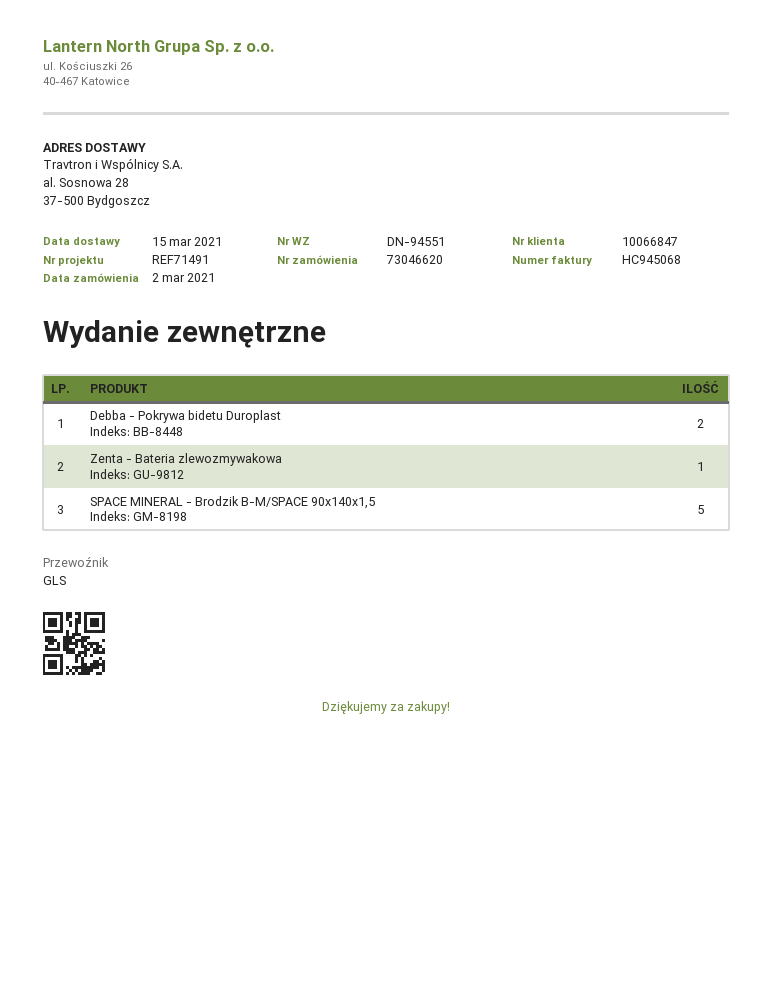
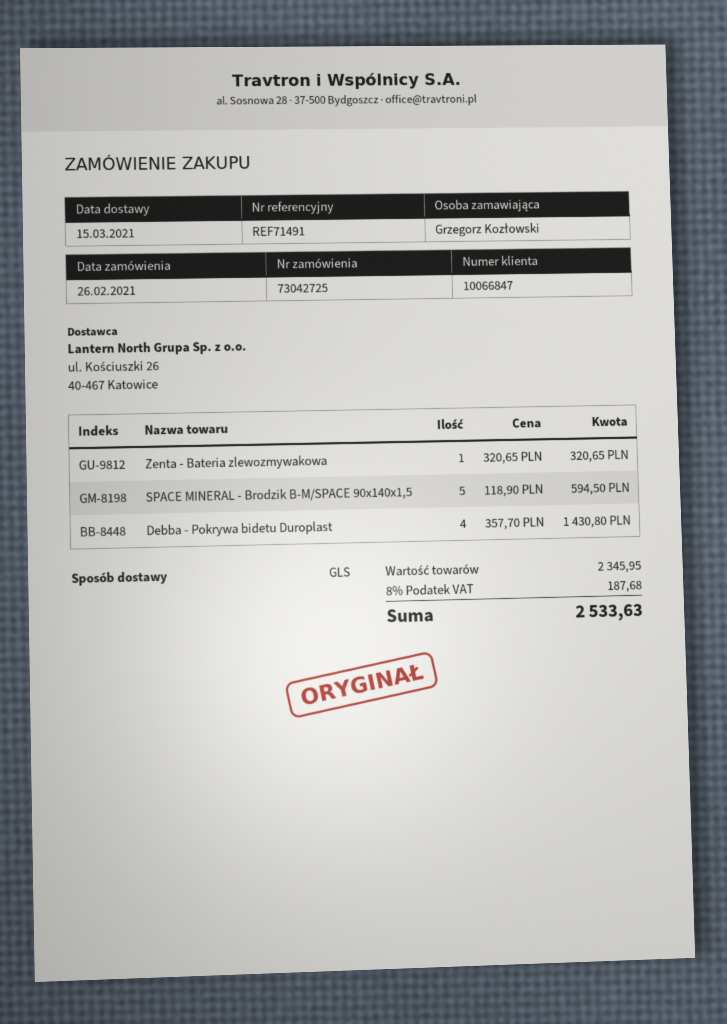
order number: 73046620 -> 73042725
order date: 2021-03-02 -> 2021-02-26
Debba - Pokrywa bidetu Duroplast: 2 -> 4

